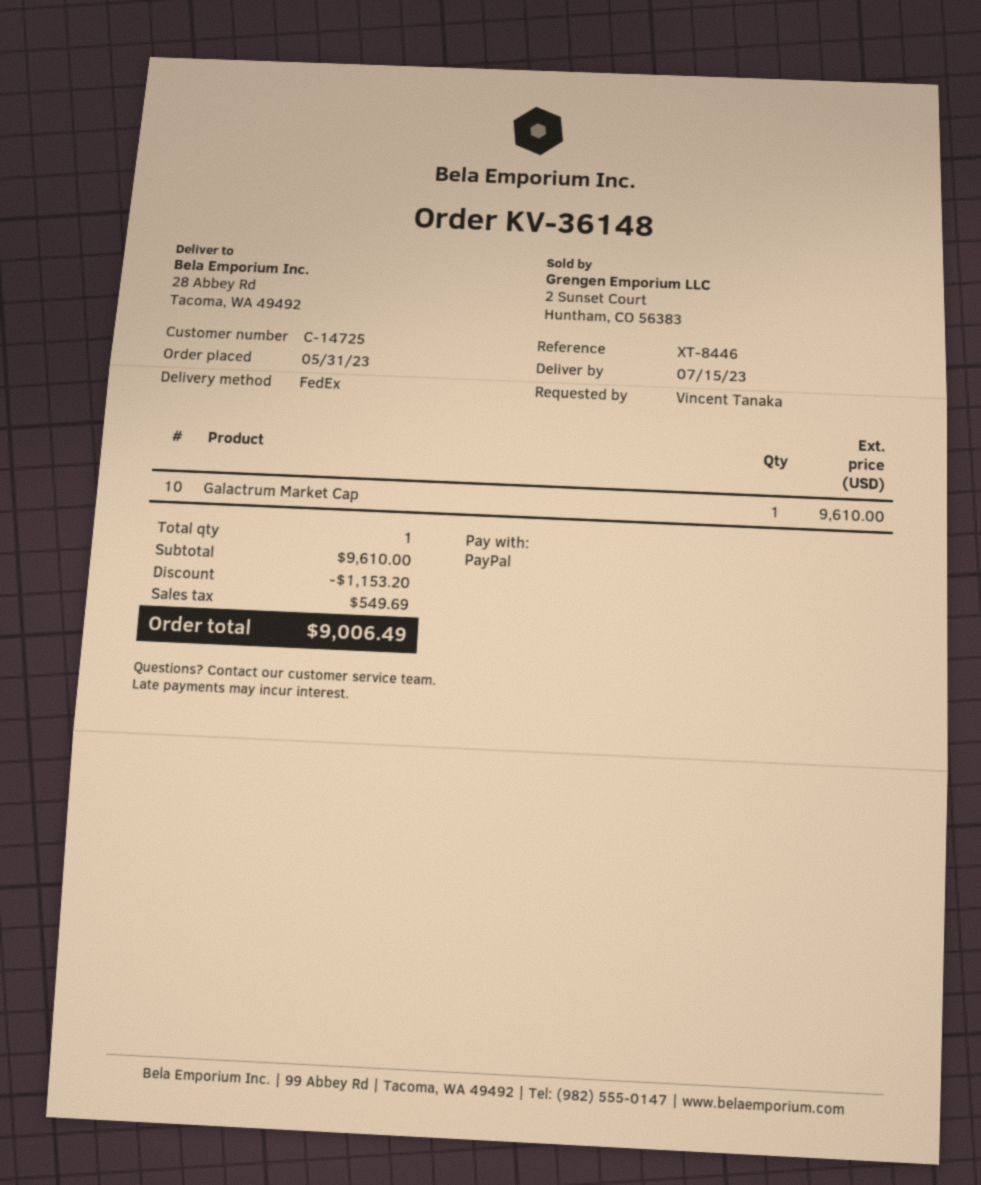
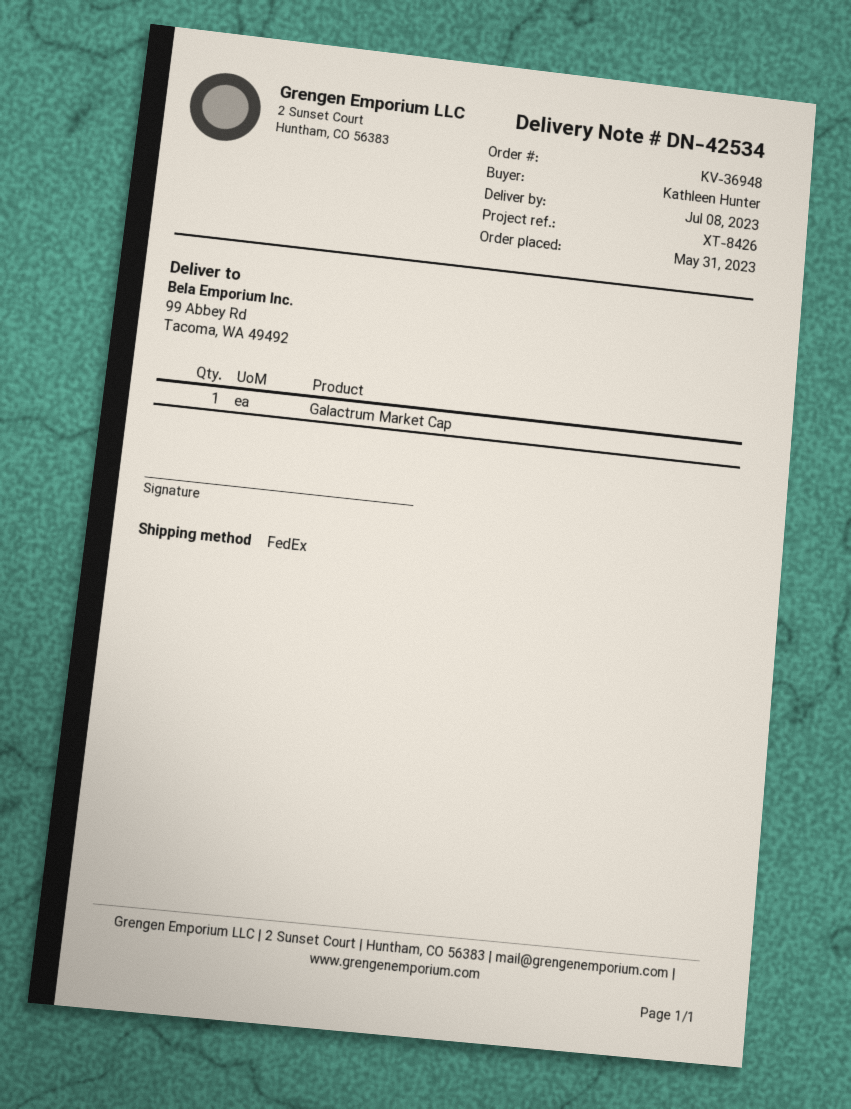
order number: KV-36148 -> KV-36948
delivery date: 2023-07-15 -> 2023-07-08
reference: XT-8446 -> XT-8426
ordered by: Vincent Tanaka -> Kathleen Hunter
ship to: 28 Abbey Rd, Tacoma, WA 49492 -> 99 Abbey Rd, Tacoma, WA 49492

